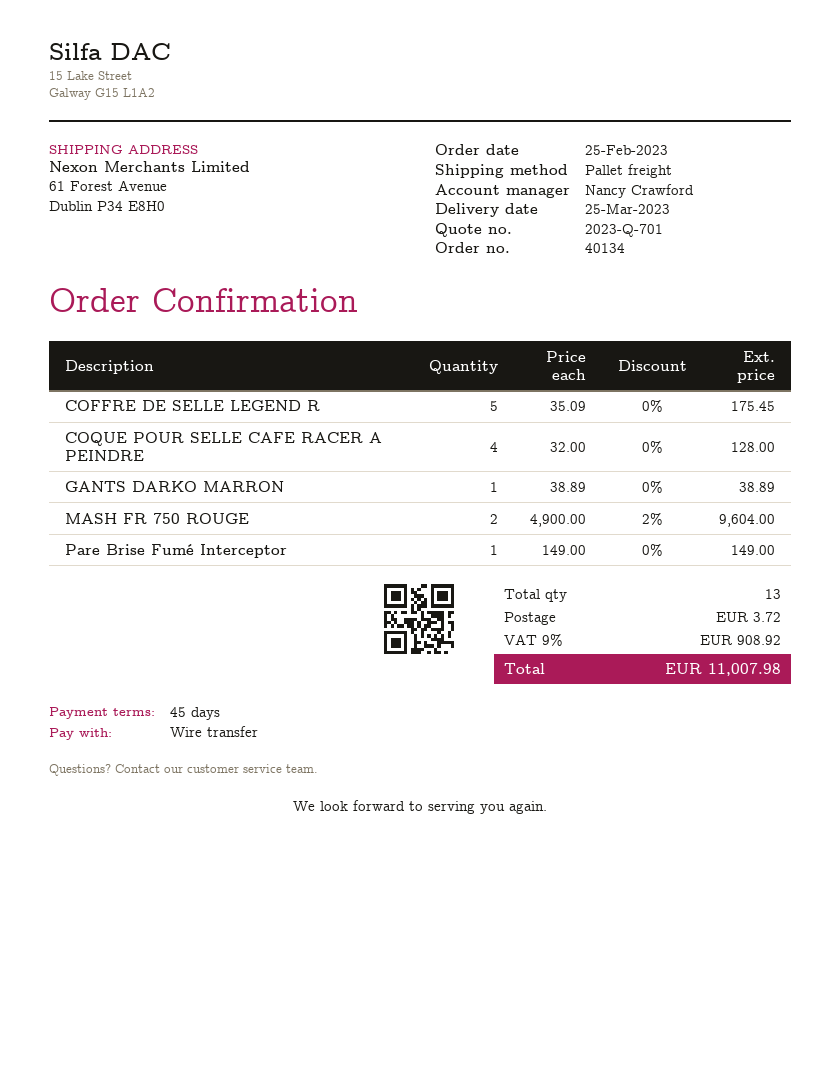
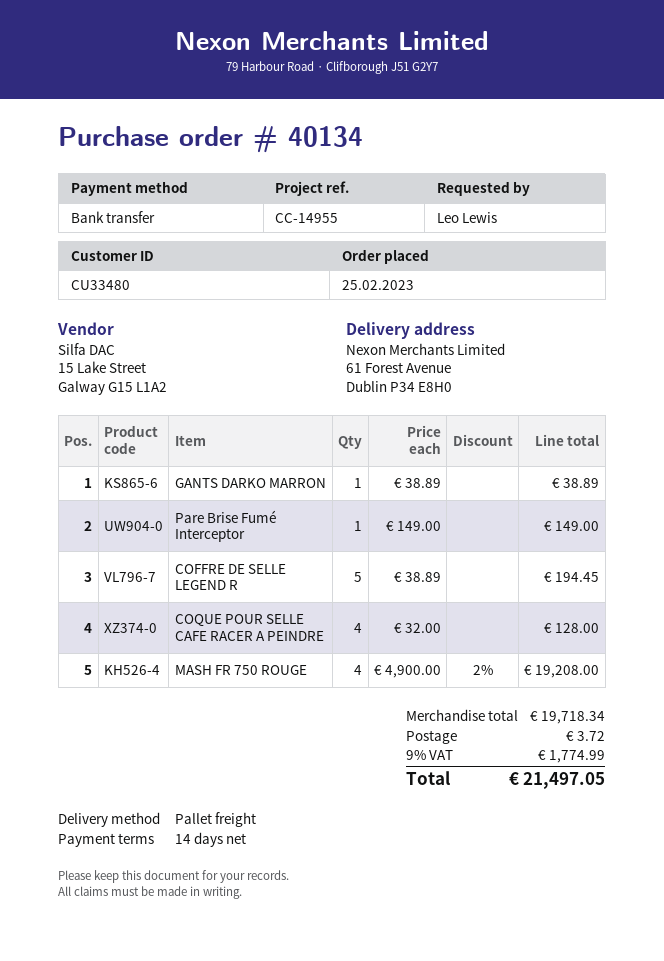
payment terms: 45 days -> 14 days
COFFRE DE SELLE LEGEND R: 5 x 35.09 = 175.45 -> 5 x 38.89 = 194.45
MASH FR 750 ROUGE: 2 x 4900.00 - 2% = 9604.00 -> 4 x 4900.00 - 2% = 19208.00
tax: 9% = 908.92 -> 9% = 1774.99
total: 11007.98 -> 21497.05

